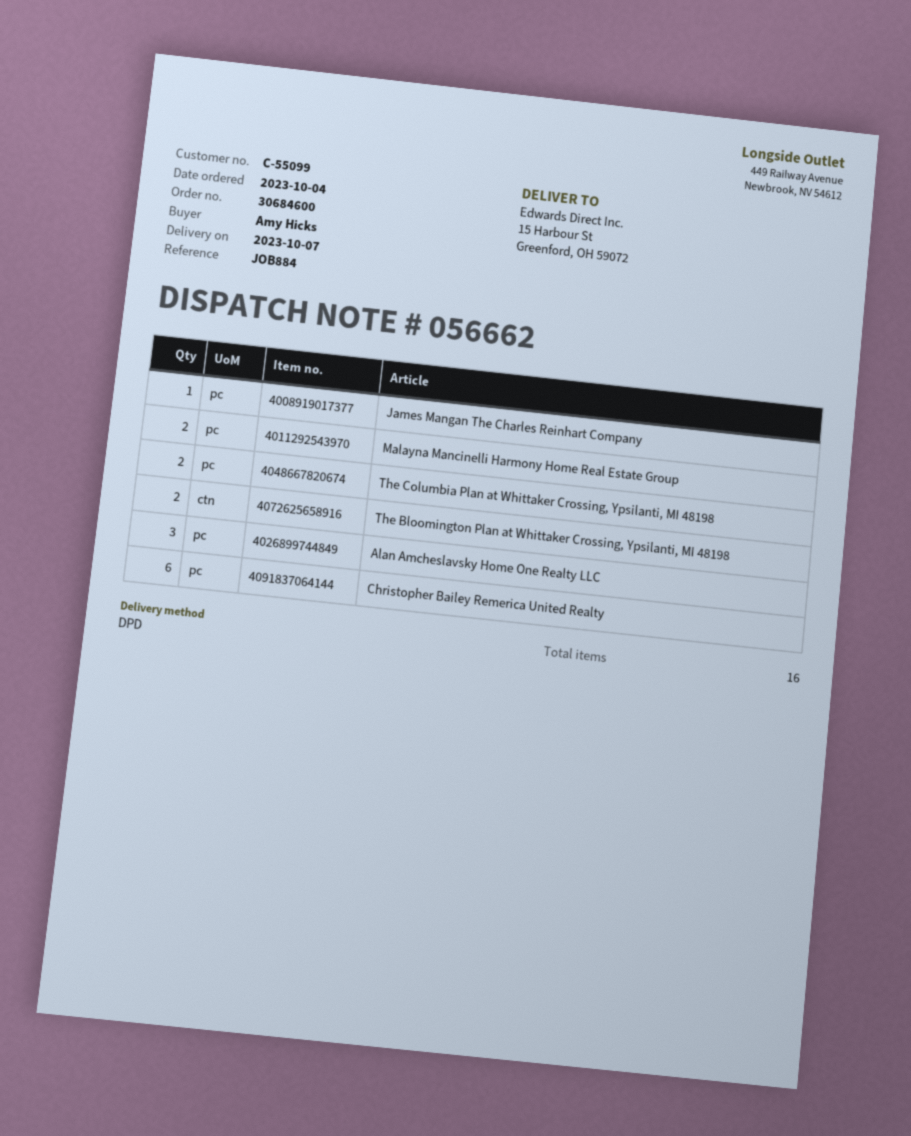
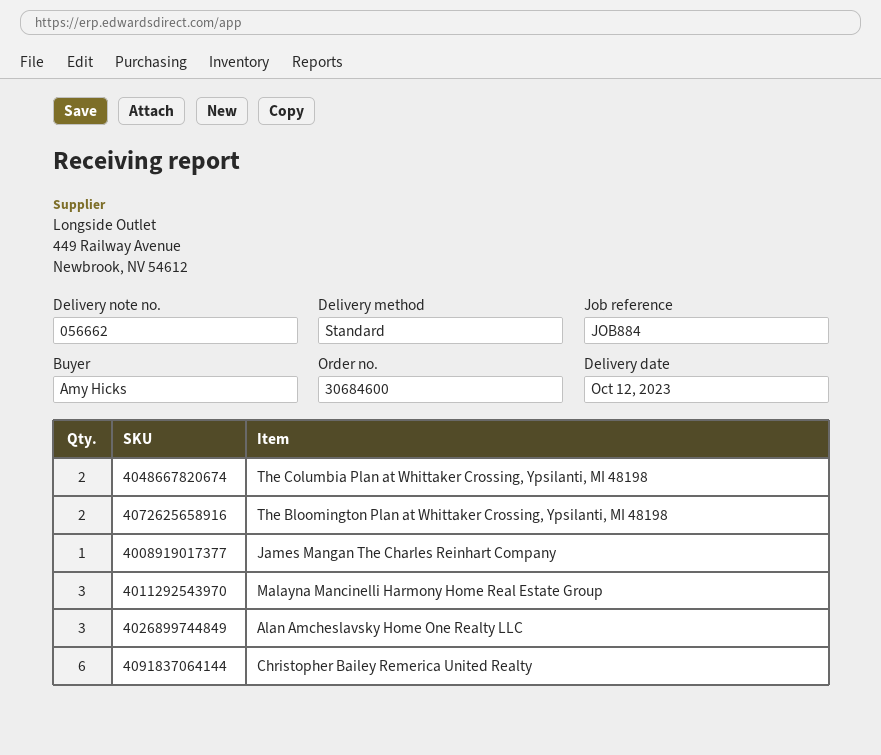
delivery date: 2023-10-07 -> 2023-10-12
shipping method: DPD -> standard
Malayna Mancinelli Harmony Home Real Estate Group: 2 -> 3

